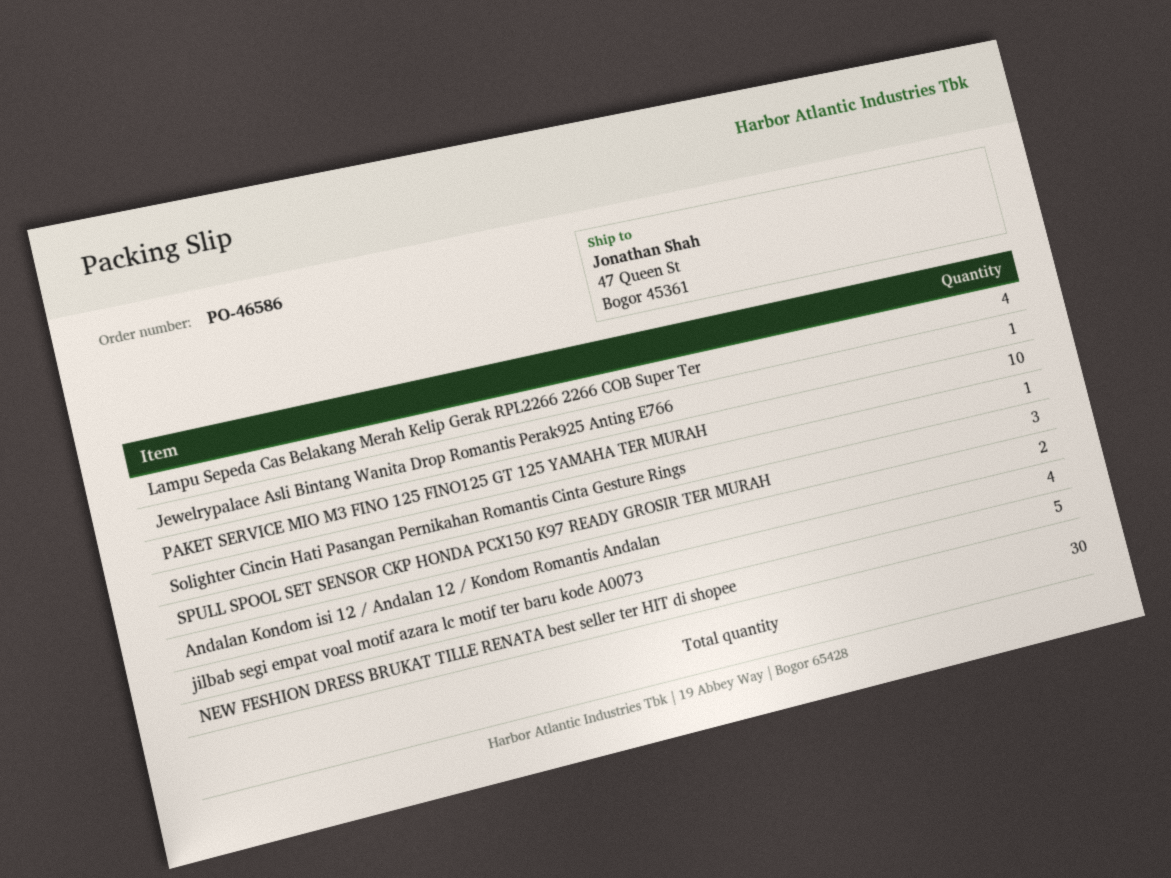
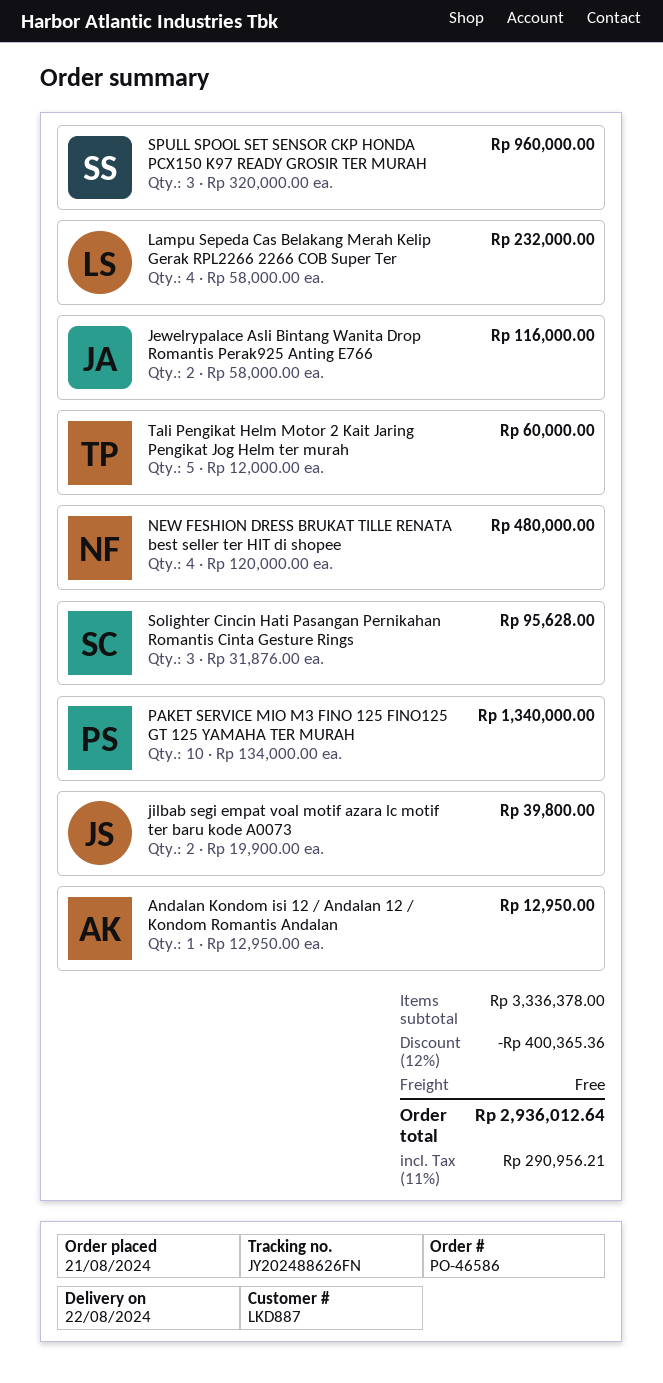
Jewelrypalace Asli Bintang Wanita Drop Romantis Perak925 Anting E766: 1 -> 2
Solighter Cincin Hati Pasangan Pernikahan Romantis Cinta Gesture Rings: 1 -> 3
Andalan Kondom isi 12 / Andalan 12 / Kondom Romantis Andalan: 2 -> 1
jilbab segi empat voal motif azara lc motif ter baru kode A0073: 4 -> 2
NEW FESHION DRESS BRUKAT TILLE RENATA best seller ter HIT di shopee: 5 -> 4
Tali Pengikat Helm Motor 2 Kait Jaring Pengikat Jog Helm ter murah: none -> 5

